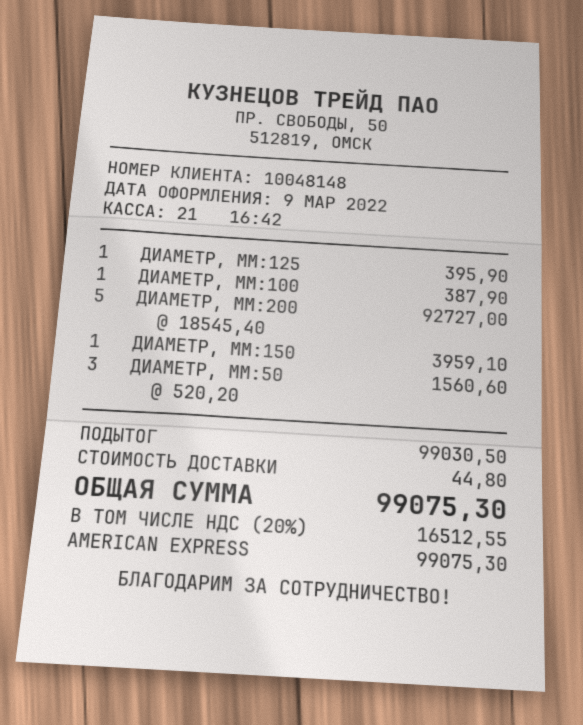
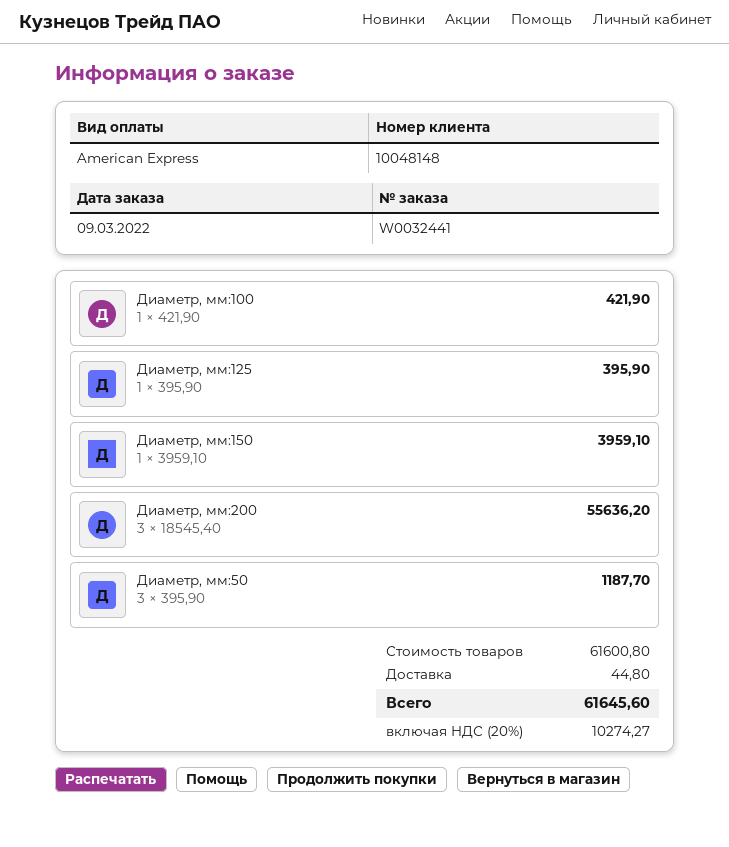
ДИАМЕТР, ММ:100: 1 x 387.90 = 387.90 -> 1 x 421.90 = 421.90
ДИАМЕТР, ММ:200: 5 x 18545.40 = 92727.00 -> 3 x 18545.40 = 55636.20
ДИАМЕТР, ММ:50: 3 x 520.20 = 1560.60 -> 3 x 395.90 = 1187.70
subtotal: 99030.50 -> 61600.80
tax: 20% = 16512.55 -> 20% = 10274.27
total: 99075.30 -> 61645.60

